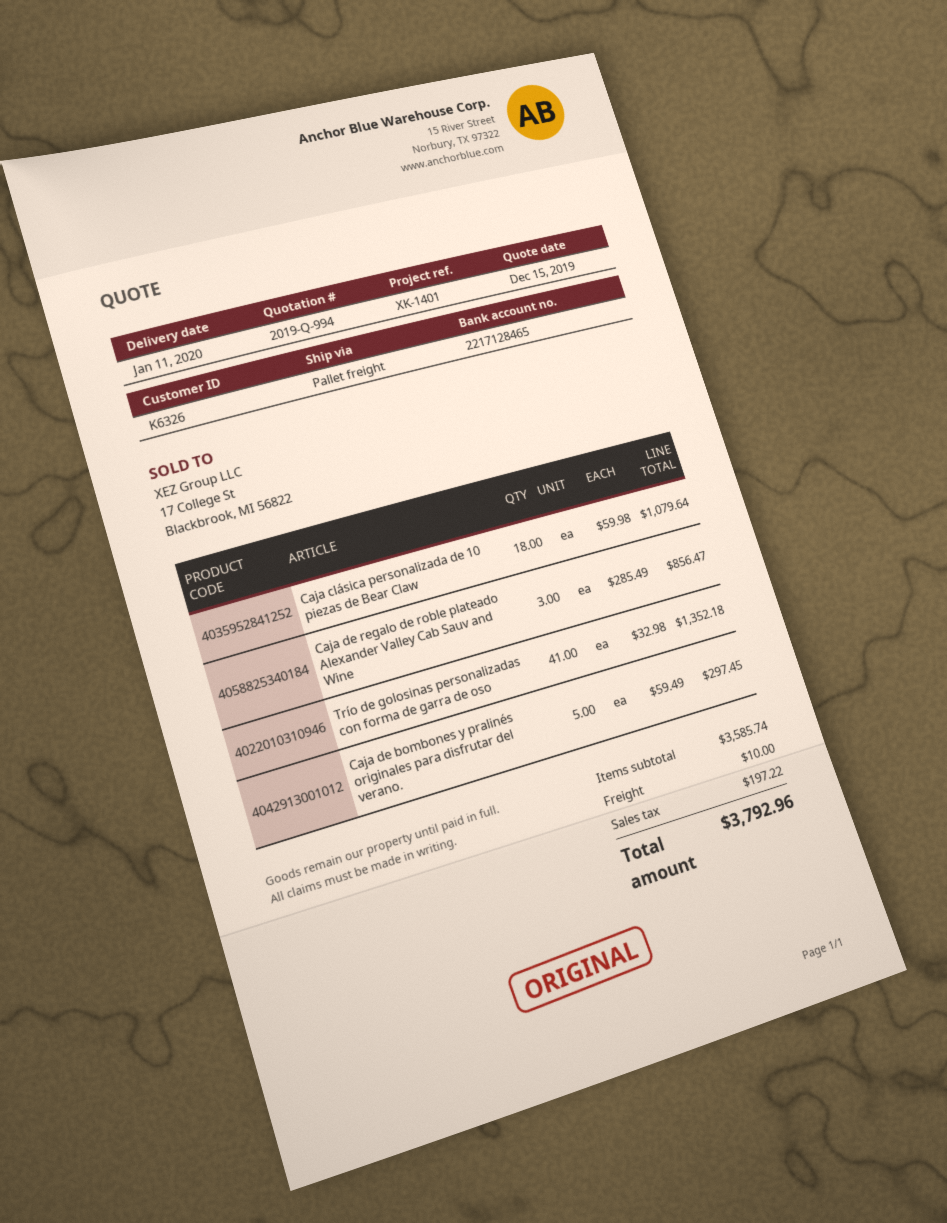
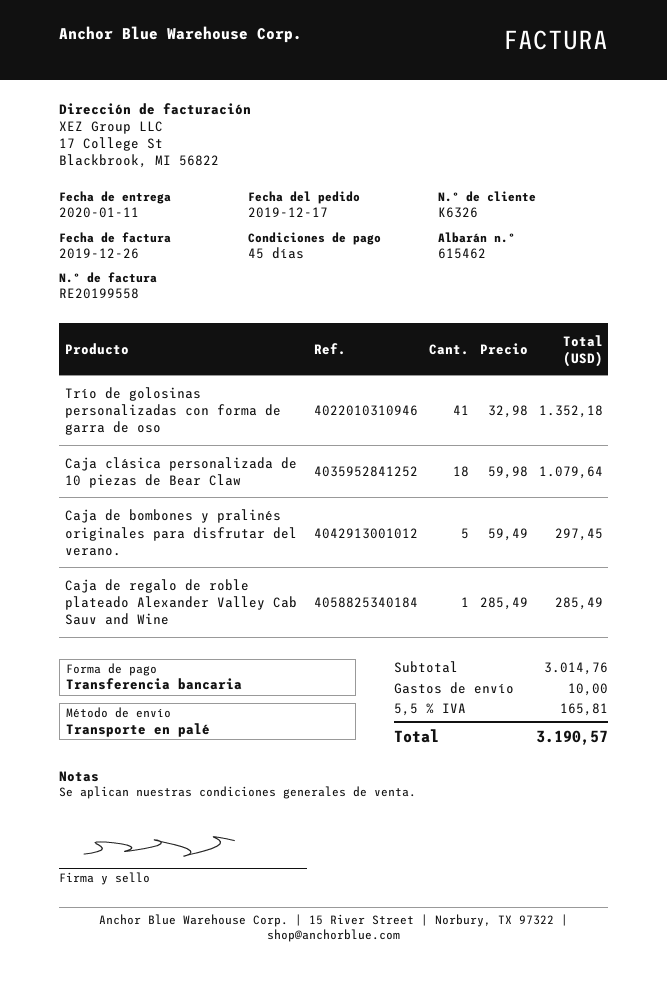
Caja de regalo de roble plateado Alexander Valley Cab Sauv and Wine: 3 x 285.49 = 856.47 -> 1 x 285.49 = 285.49
subtotal: 3585.74 -> 3014.76
tax: 197.22 -> 165.81
total: 3792.96 -> 3190.57

